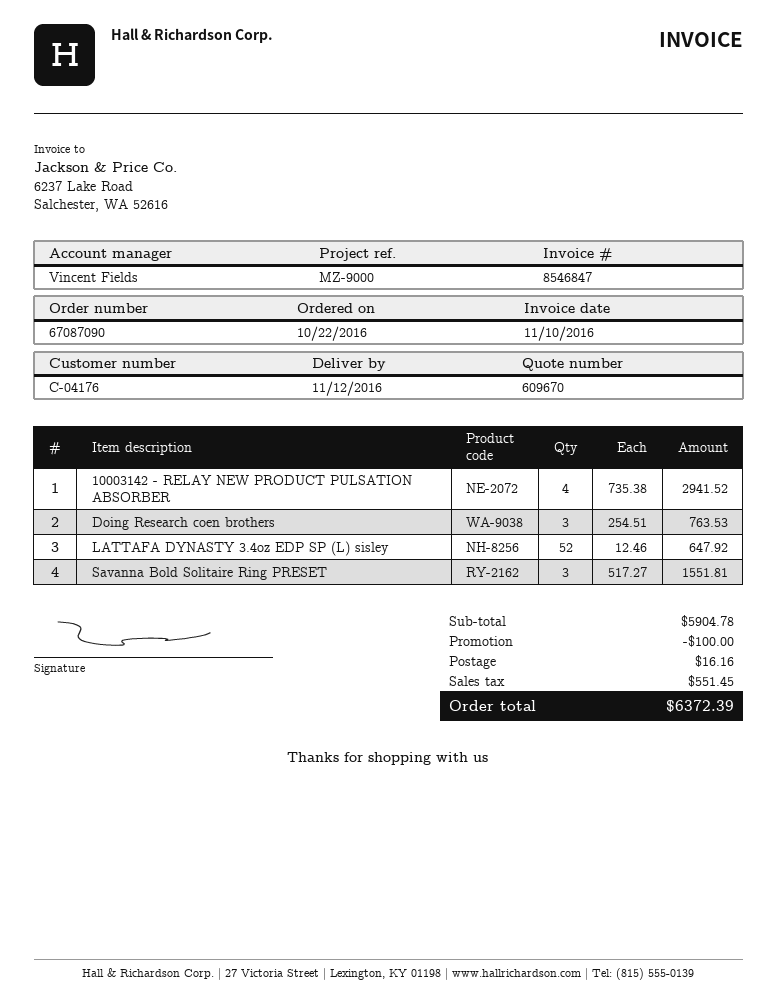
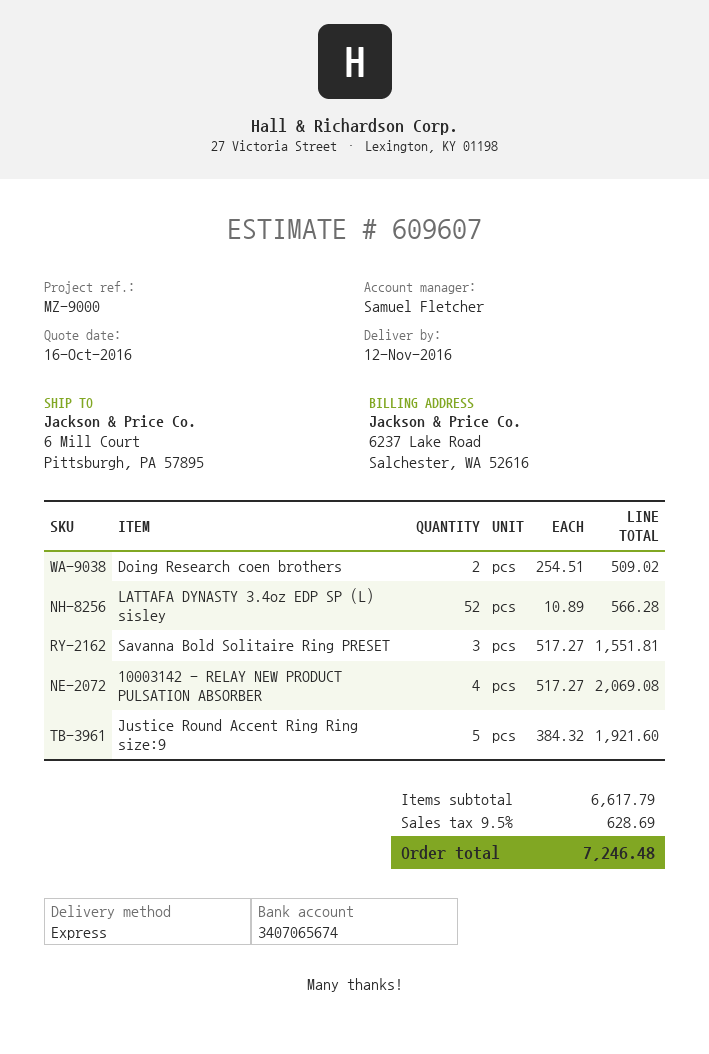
quote number: 609670 -> 609607
sales rep: Vincent Fields -> Samuel Fletcher
10003142 - RELAY NEW PRODUCT PULSATION ABSORBER: 4 x 735.38 = 2941.52 -> 4 x 517.27 = 2069.08
Doing Research coen brothers: 3 x 254.51 = 763.53 -> 2 x 254.51 = 509.02
LATTAFA DYNASTY 3.4oz EDP SP (L) sisley: 52 x 12.46 = 647.92 -> 52 x 10.89 = 566.28
Justice Round Accent Ring Ring size:9: none -> 5 x 384.32 = 1921.60
subtotal: 5904.78 -> 6617.79
discount: 100.00 -> none
shipping: 16.16 -> none
tax: 551.45 -> 628.69
total: 6372.39 -> 7246.48

